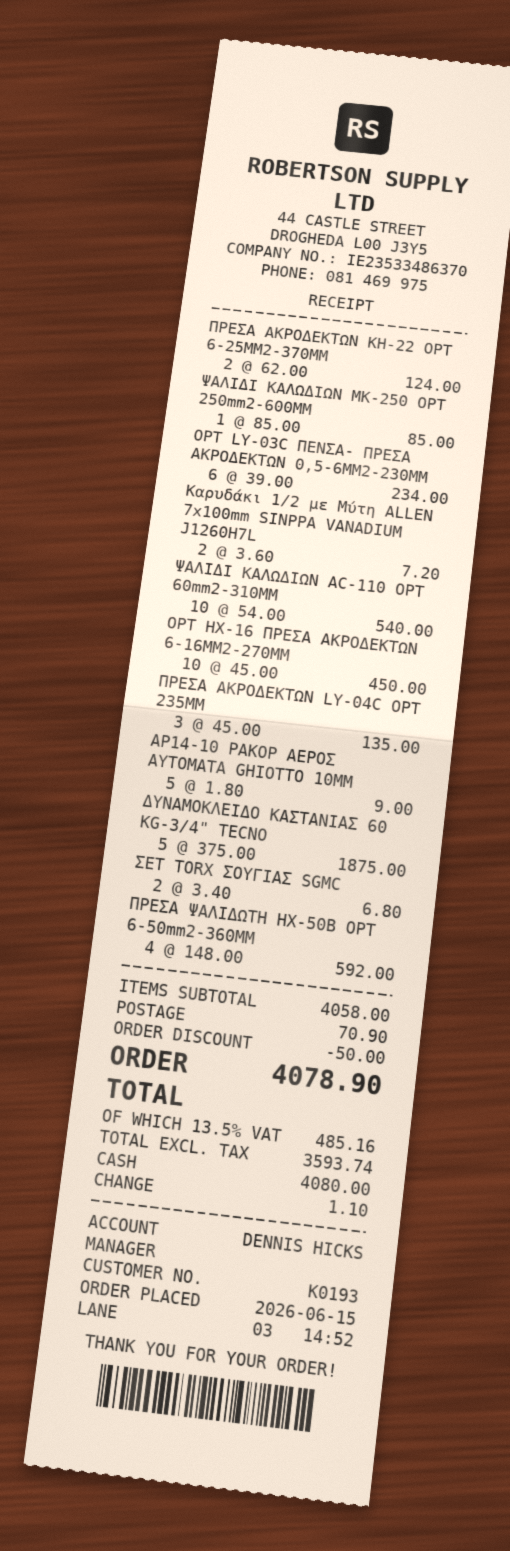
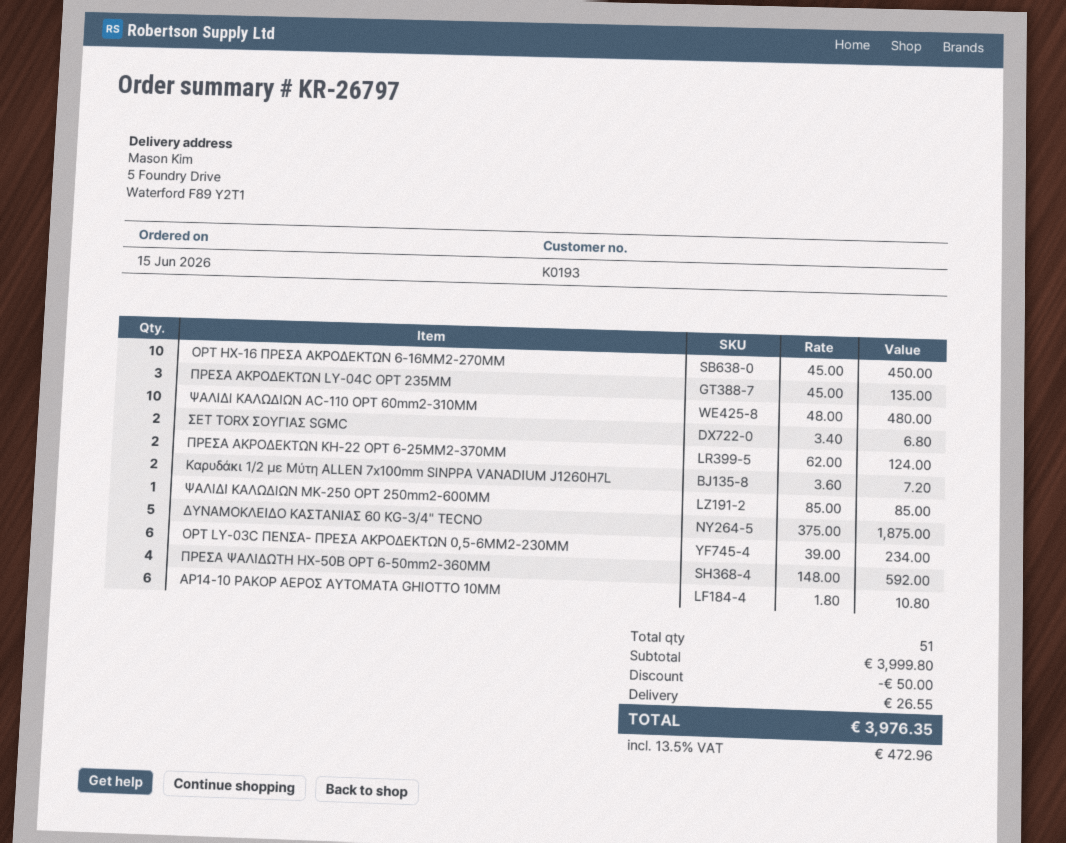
ΨΑΛΙΔΙ ΚΑΛΩΔΙΩΝ AC-110 OPT 60mm2-310ΜΜ: 10 x 54.00 = 540.00 -> 10 x 48.00 = 480.00
AP14-10 ΡΑΚΟΡ ΑΕΡΟΣ ΑΥΤΟΜΑΤΑ GHIOTTO 10MM: 5 x 1.80 = 9.00 -> 6 x 1.80 = 10.80
subtotal: 4058.00 -> 3999.80
shipping: 70.90 -> 26.55
tax: 13.5% = 485.16 -> 13.5% = 472.96
total: 4078.90 -> 3976.35

